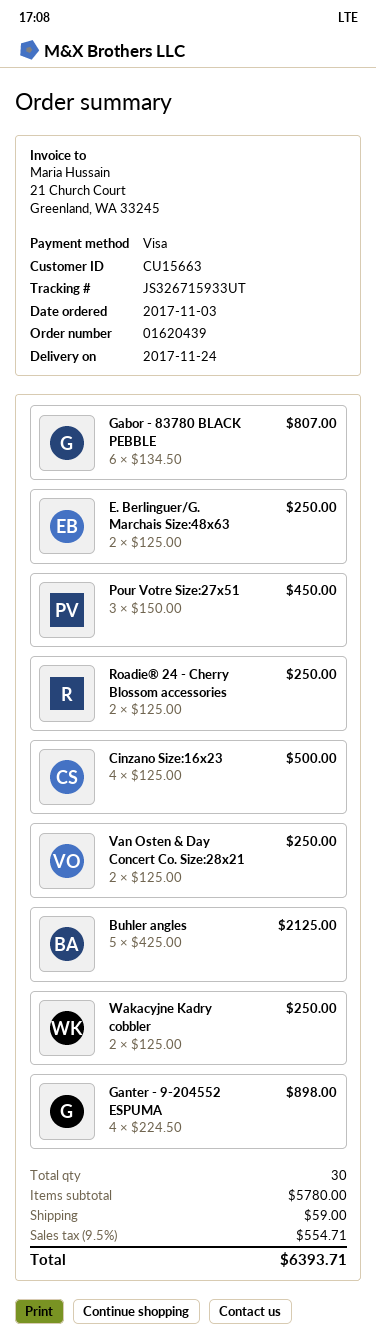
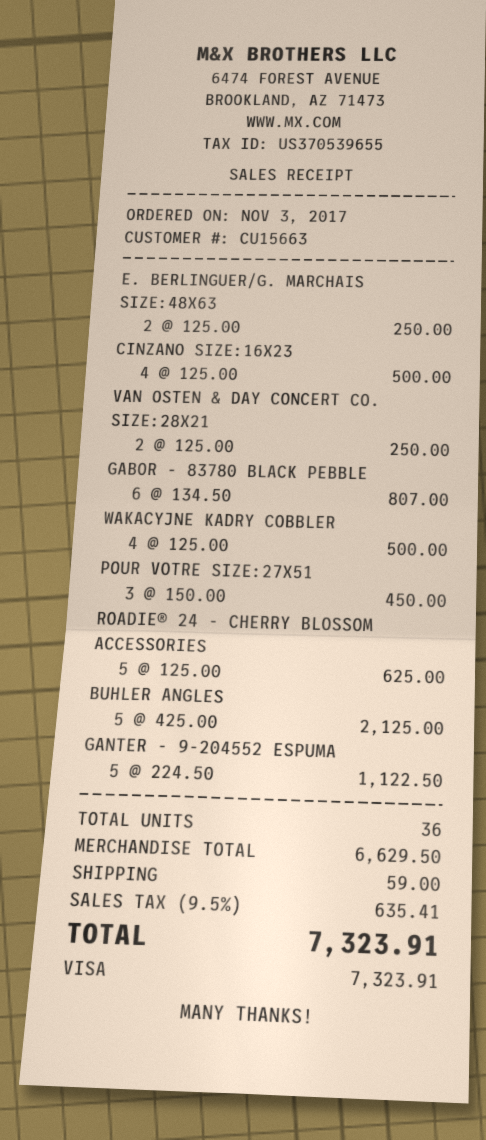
Roadie® 24 - Cherry Blossom accessories: 2 x 125.00 = 250.00 -> 5 x 125.00 = 625.00
Wakacyjne Kadry cobbler: 2 x 125.00 = 250.00 -> 4 x 125.00 = 500.00
Ganter - 9-204552 ESPUMA: 4 x 224.50 = 898.00 -> 5 x 224.50 = 1122.50
total quantity: 30 -> 36
subtotal: 5780.00 -> 6629.50
tax: 9.5% = 554.71 -> 9.5% = 635.41
total: 6393.71 -> 7323.91

